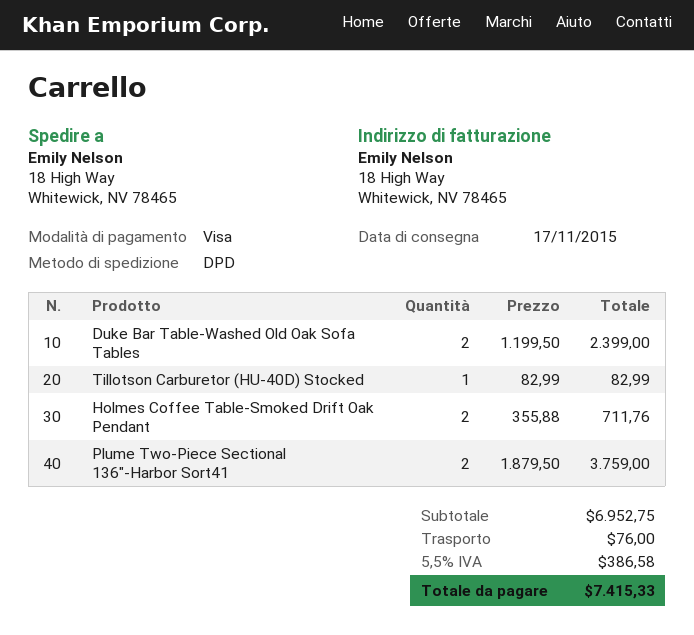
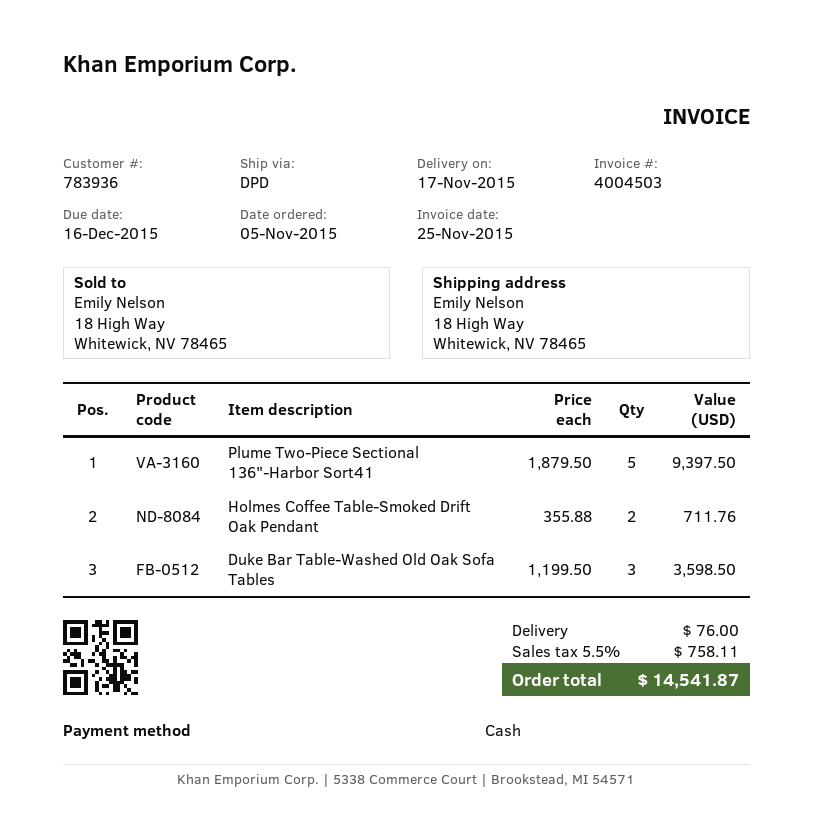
payment method: Visa -> cash
Duke Bar Table-Washed Old Oak Sofa Tables: 2 x 1199.50 = 2399.00 -> 3 x 1199.50 = 3598.50
Tillotson Carburetor (HU-40D) Stocked: 1 x 82.99 = 82.99 -> none
Plume Two-Piece Sectional 136"-Harbor Sort41: 2 x 1879.50 = 3759.00 -> 5 x 1879.50 = 9397.50
tax: 5.5% = 386.58 -> 5.5% = 758.11
total: 7415.33 -> 14541.87

